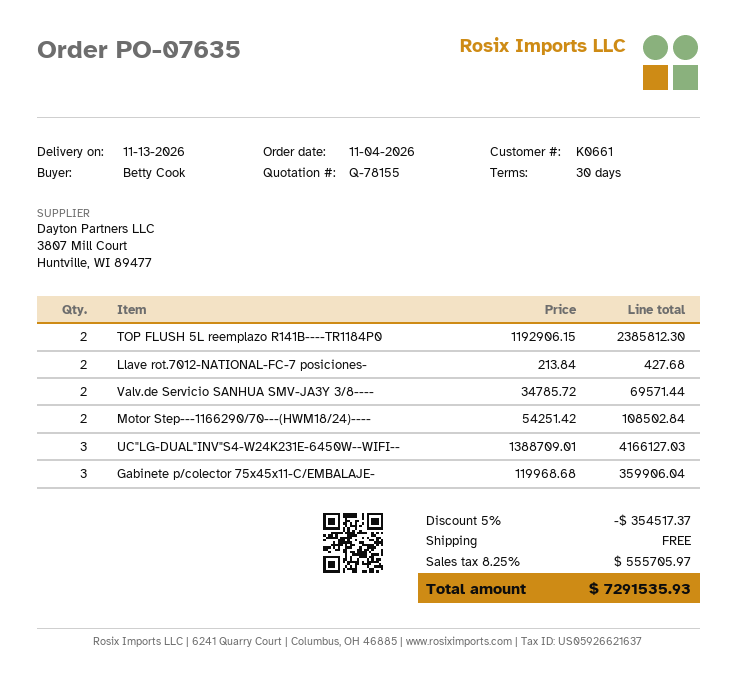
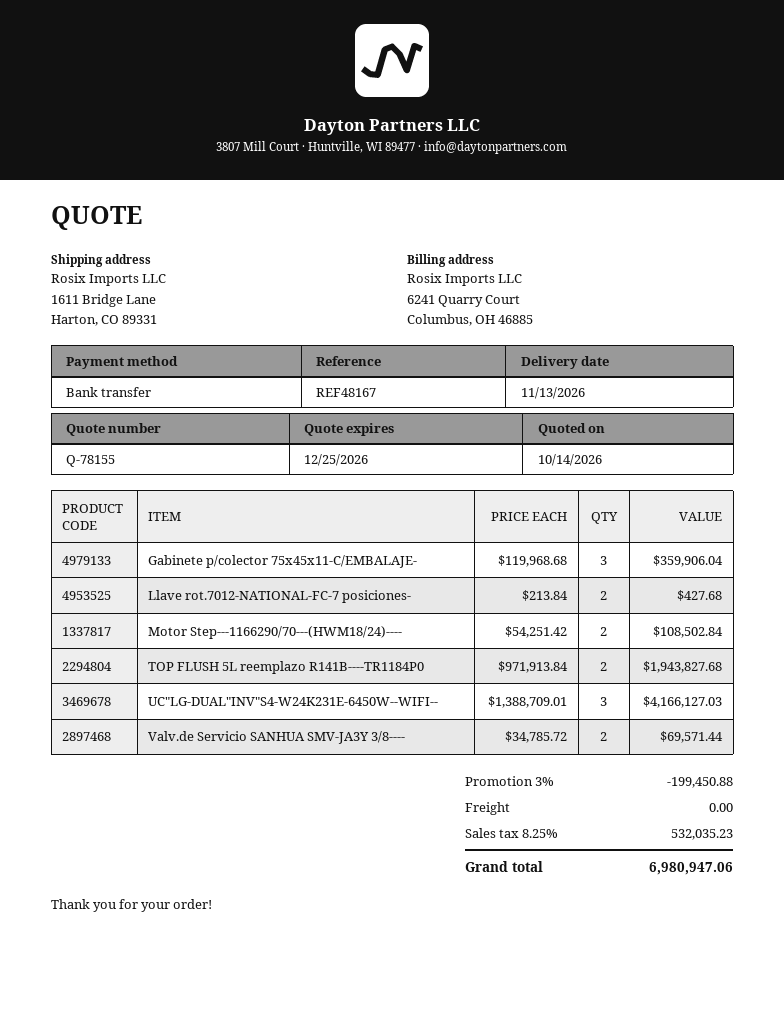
TOP FLUSH 5L reemplazo R141B----TR1184P0: 2 x 1192906.15 = 2385812.30 -> 2 x 971913.84 = 1943827.68
discount: 5% = 354517.37 -> 3% = 199450.88
tax: 8.25% = 555705.97 -> 8.25% = 532035.23
total: 7291535.93 -> 6980947.06

